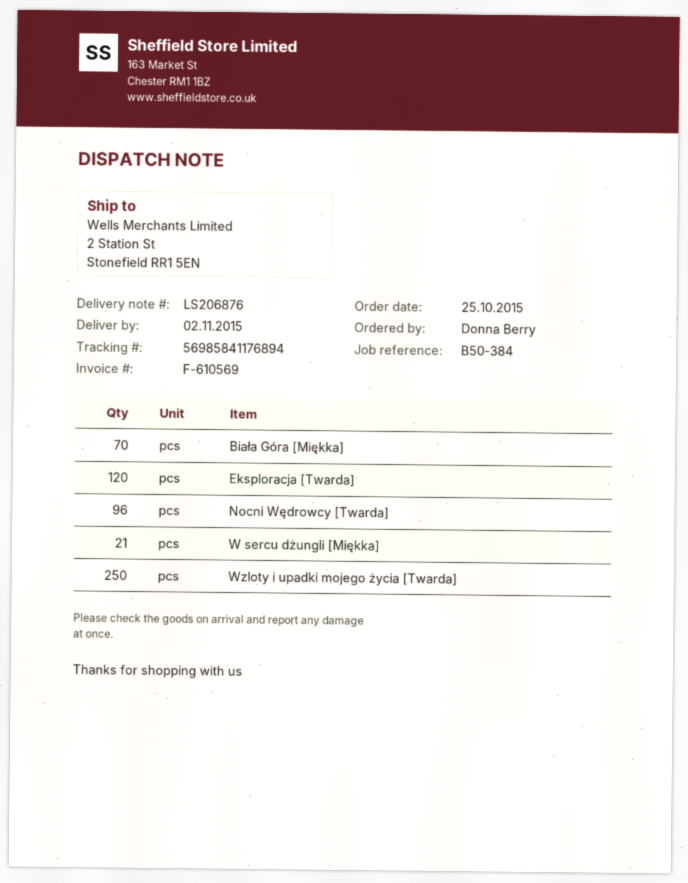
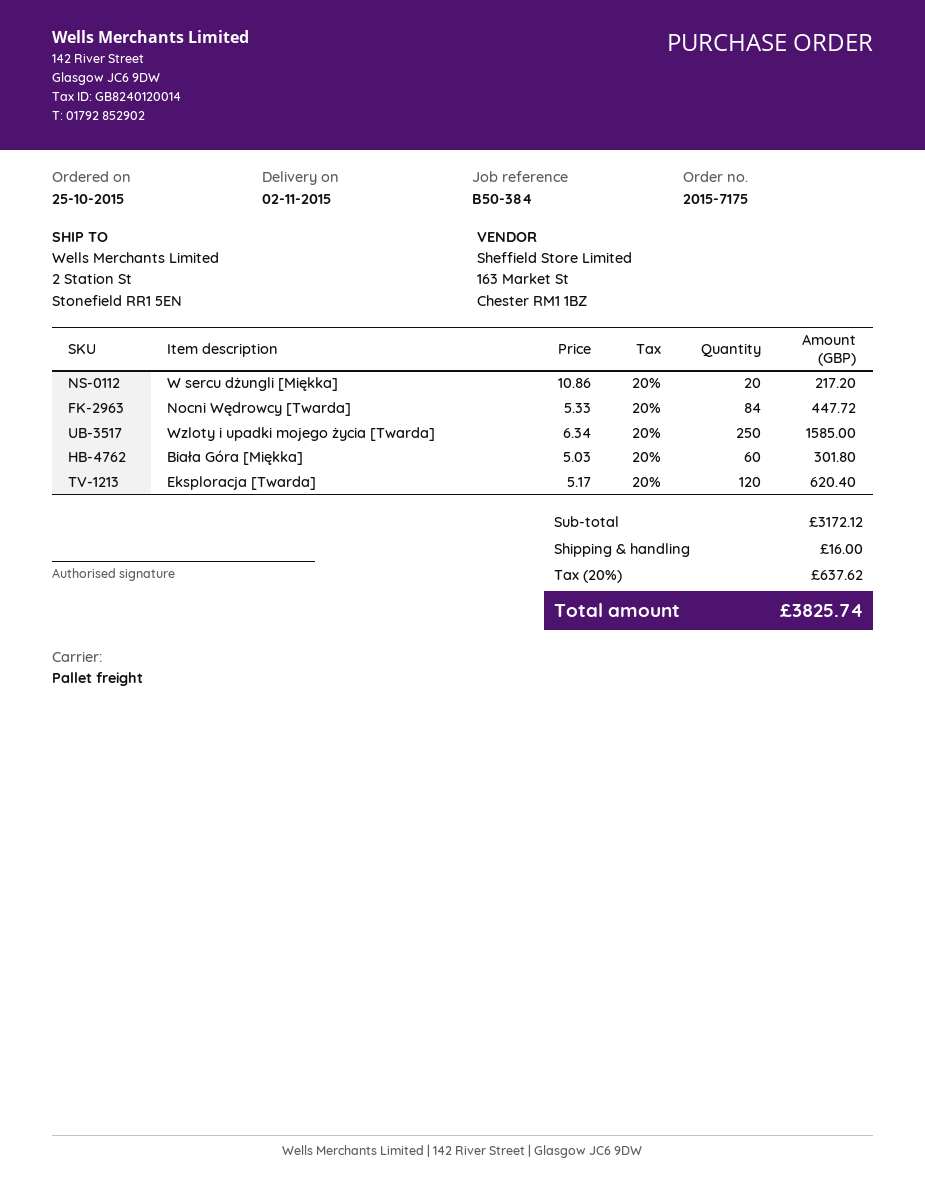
Biała Góra [Miękka]: 70 -> 60
Nocni Wędrowcy [Twarda]: 96 -> 84
W sercu dżungli [Miękka]: 21 -> 20

